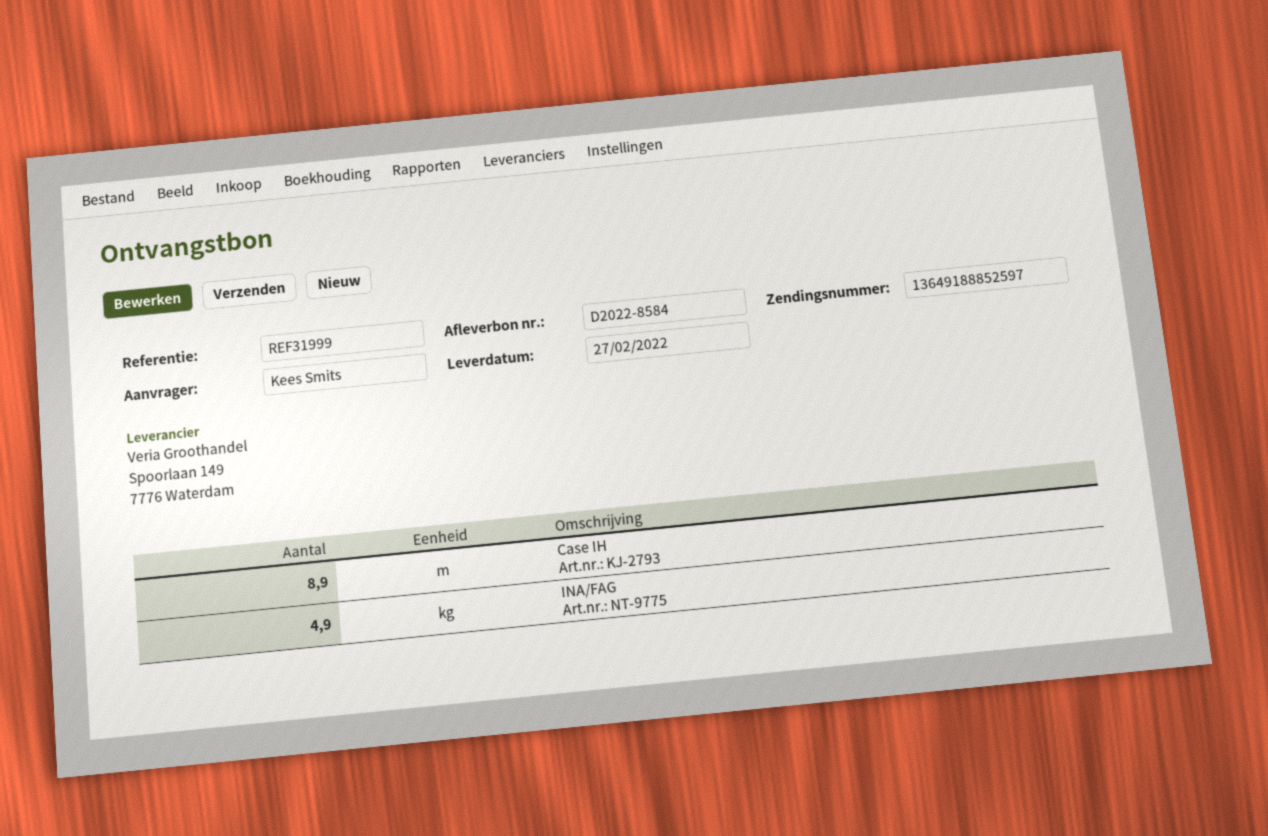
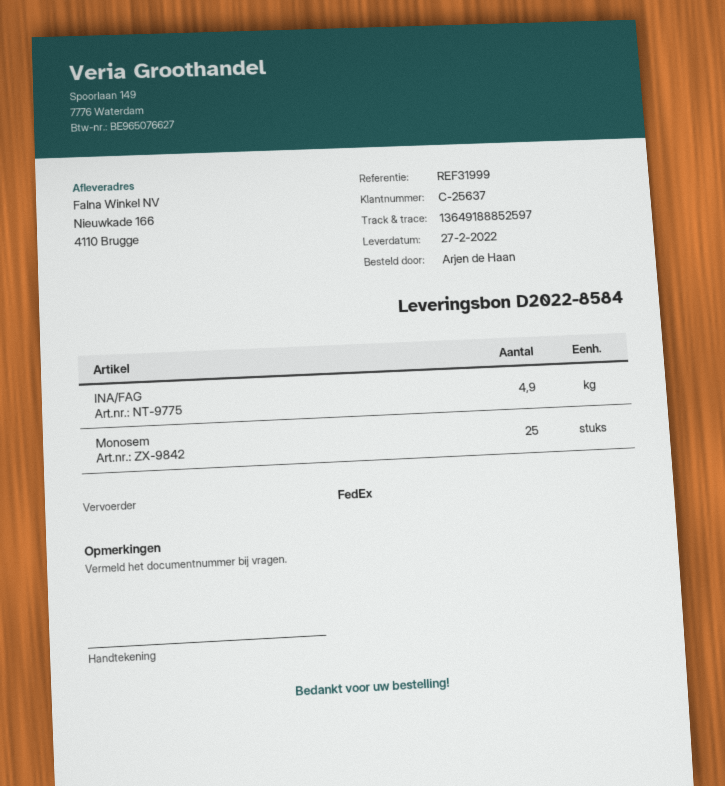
ordered by: Kees Smits -> Arjen de Haan
Case IH: 8.9 -> none
Monosem: none -> 25

